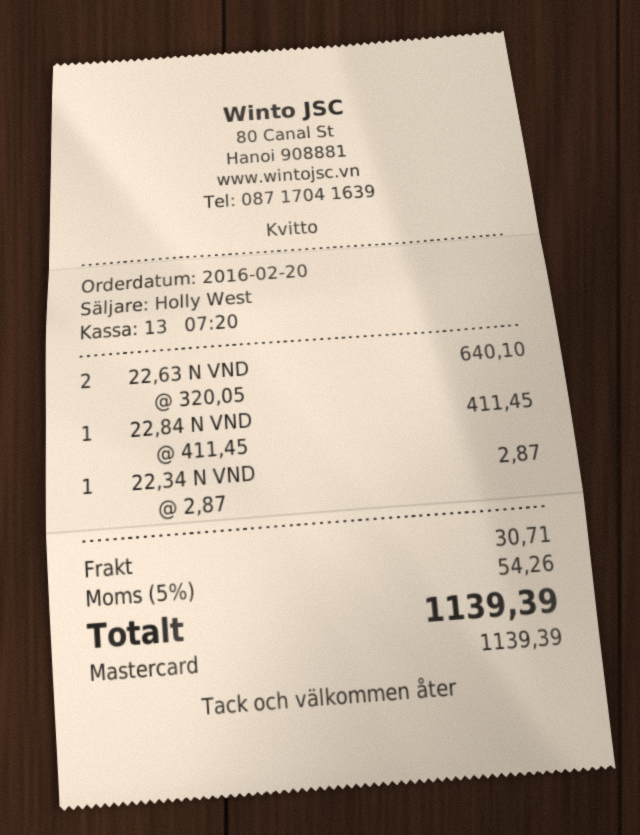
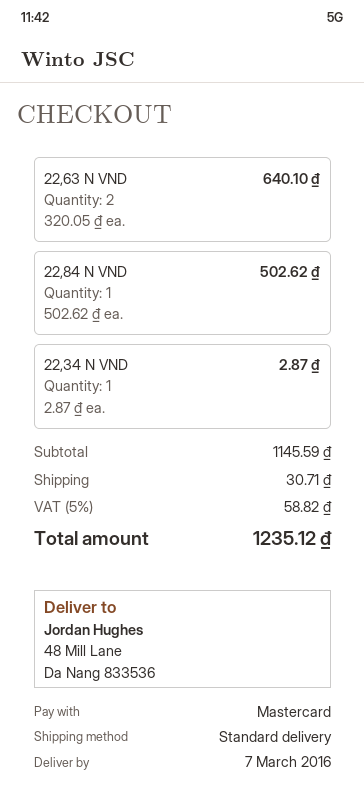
22,84 N VND: 1 x 411.45 = 411.45 -> 1 x 502.62 = 502.62
tax: 5% = 54.26 -> 5% = 58.82
total: 1139.39 -> 1235.12

